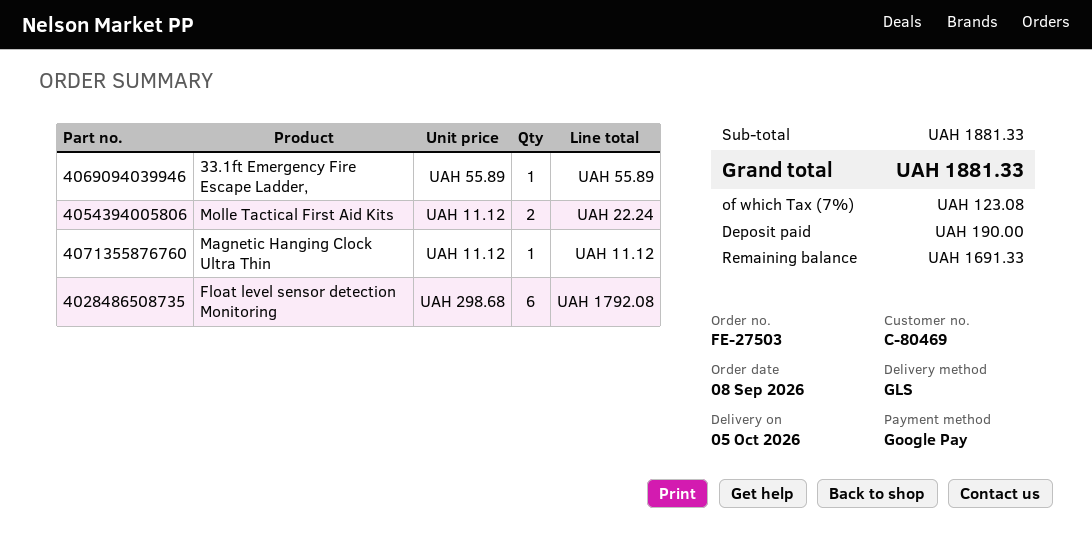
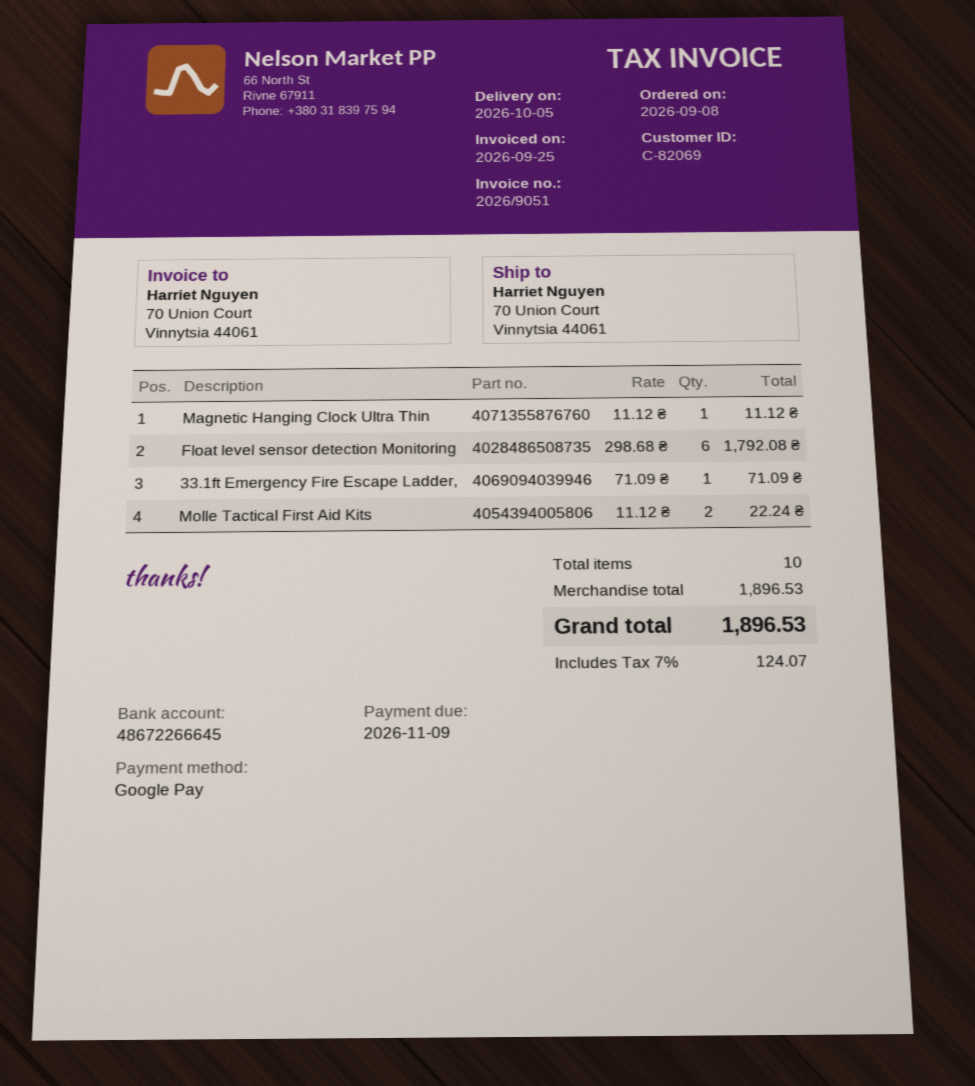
customer number: C-80469 -> C-82069
33.1ft Emergency Fire Escape Ladder,: 1 x 55.89 = 55.89 -> 1 x 71.09 = 71.09
subtotal: 1881.33 -> 1896.53
tax: 7% = 123.08 -> 7% = 124.07
total: 1881.33 -> 1896.53

